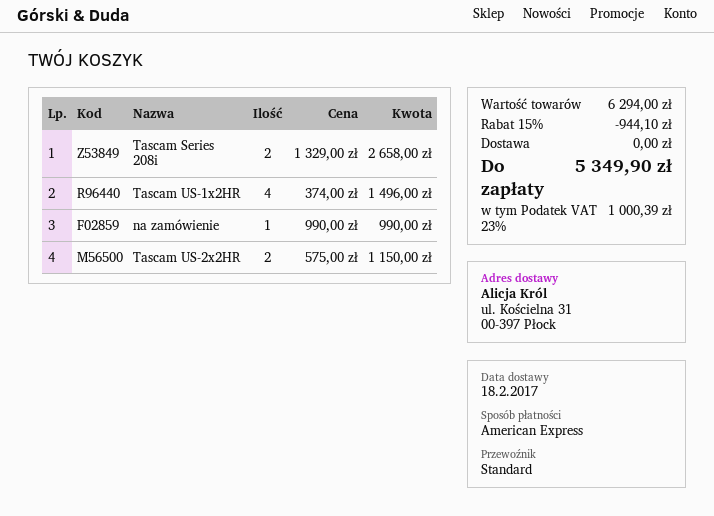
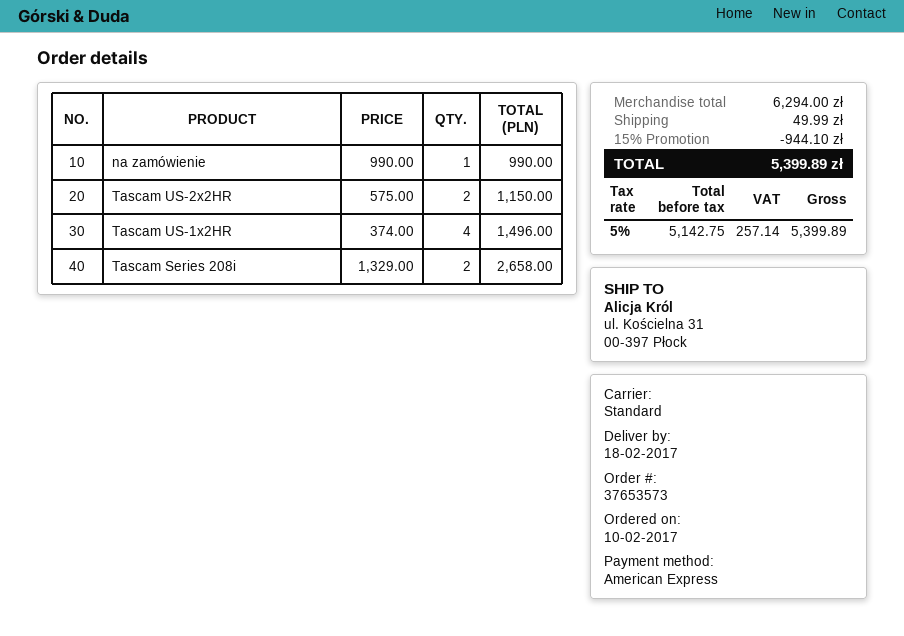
shipping: 0.00 -> 49.99
tax: 23% = 1000.39 -> 5% = 257.14
total: 5349.90 -> 5399.89

